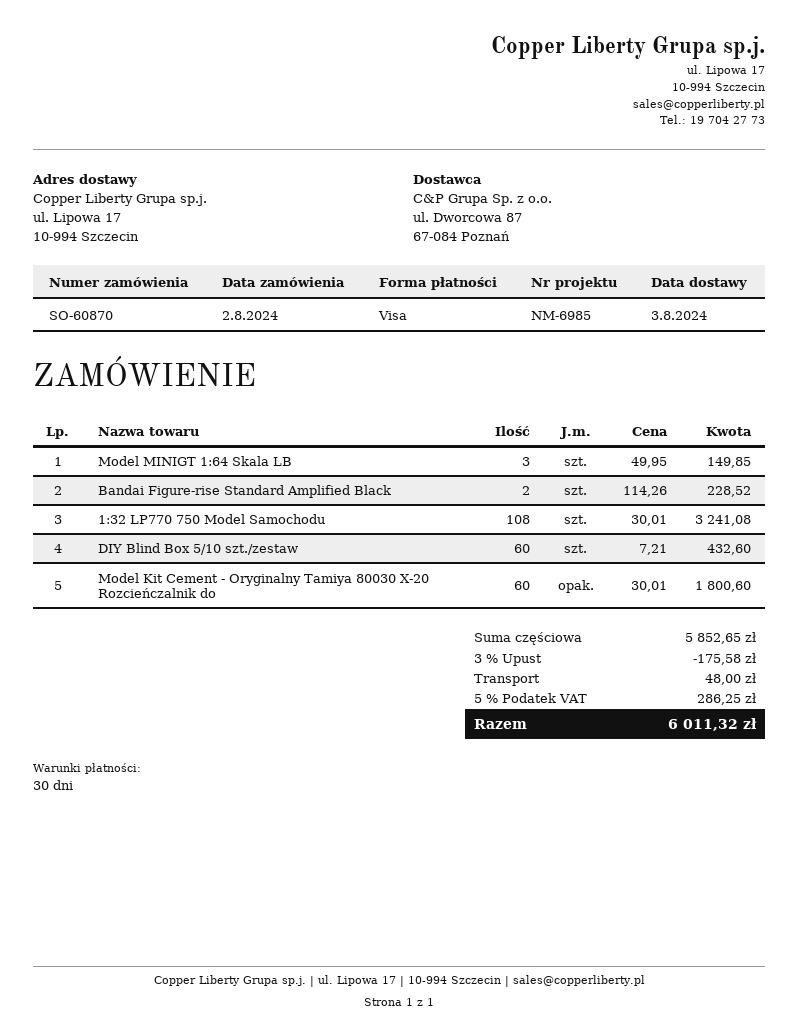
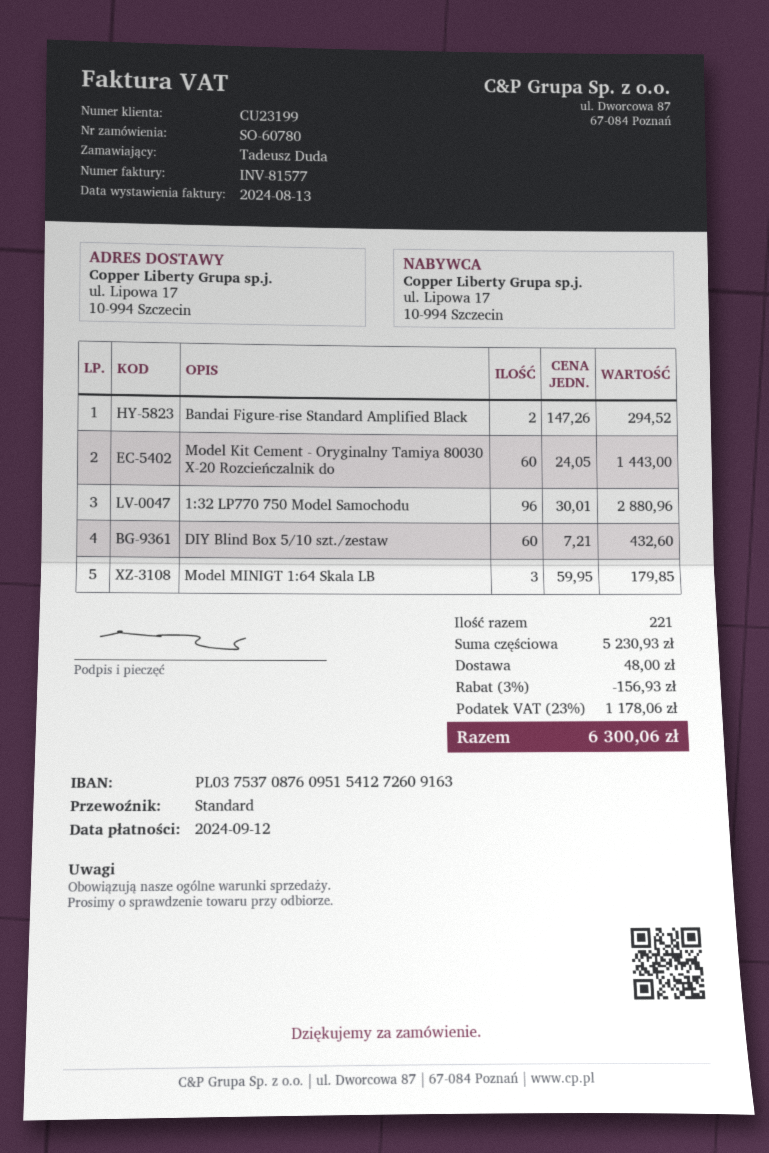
order number: SO-60870 -> SO-60780
Model MINIGT 1:64 Skala LB: 3 x 49.95 = 149.85 -> 3 x 59.95 = 179.85
Bandai Figure-rise Standard Amplified Black: 2 x 114.26 = 228.52 -> 2 x 147.26 = 294.52
1:32 LP770 750 Model Samochodu: 108 x 30.01 = 3241.08 -> 96 x 30.01 = 2880.96
Model Kit Cement - Oryginalny Tamiya 80030 X-20 Rozcieńczalnik do: 60 x 30.01 = 1800.60 -> 60 x 24.05 = 1443.00
subtotal: 5852.65 -> 5230.93
discount: 3% = 175.58 -> 3% = 156.93
tax: 5% = 286.25 -> 23% = 1178.06
total: 6011.32 -> 6300.06

